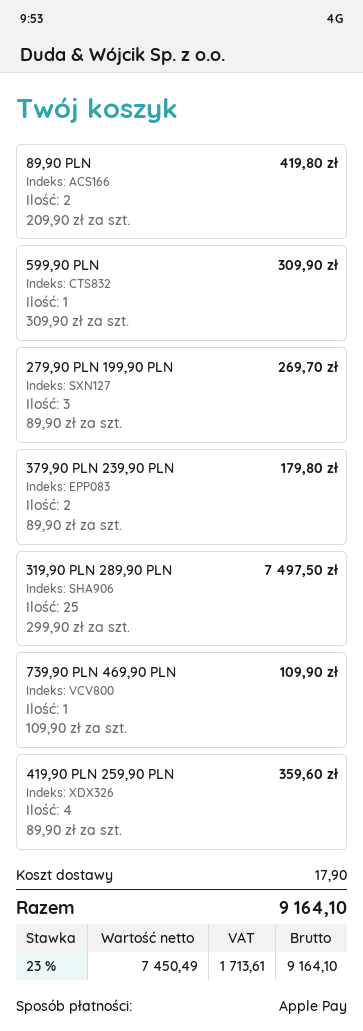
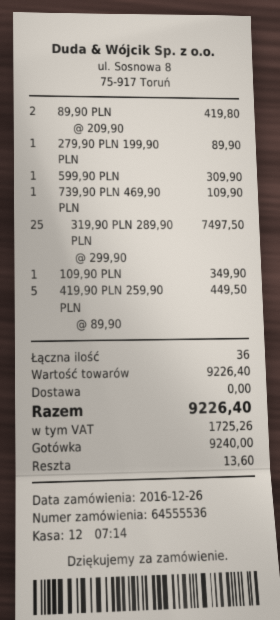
payment method: Apple Pay -> cash
279,90 PLN 199,90 PLN: 3 x 89.90 = 269.70 -> 1 x 89.90 = 89.90
379,90 PLN 239,90 PLN: 2 x 89.90 = 179.80 -> none
419,90 PLN 259,90 PLN: 4 x 89.90 = 359.60 -> 5 x 89.90 = 449.50
109,90 PLN: none -> 1 x 349.90 = 349.90
shipping: 17.90 -> 0.00
tax: 1713.61 -> 1725.26
total: 9164.10 -> 9226.40

